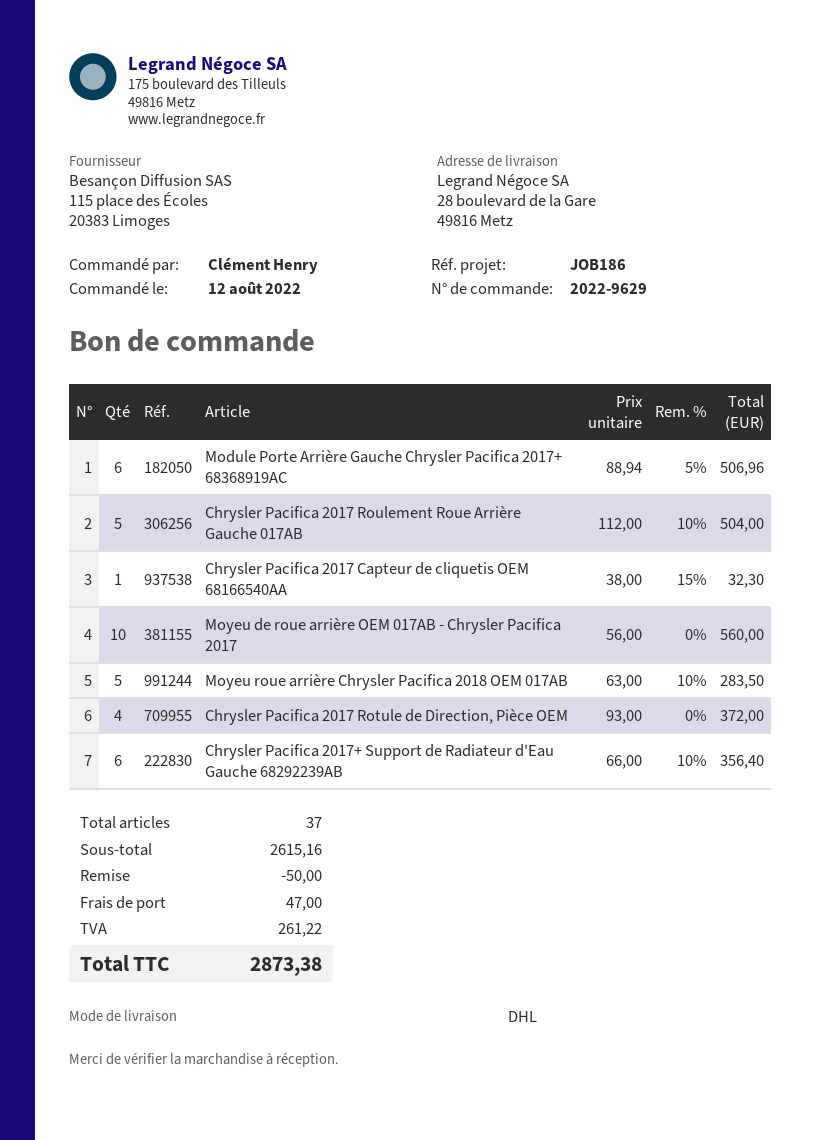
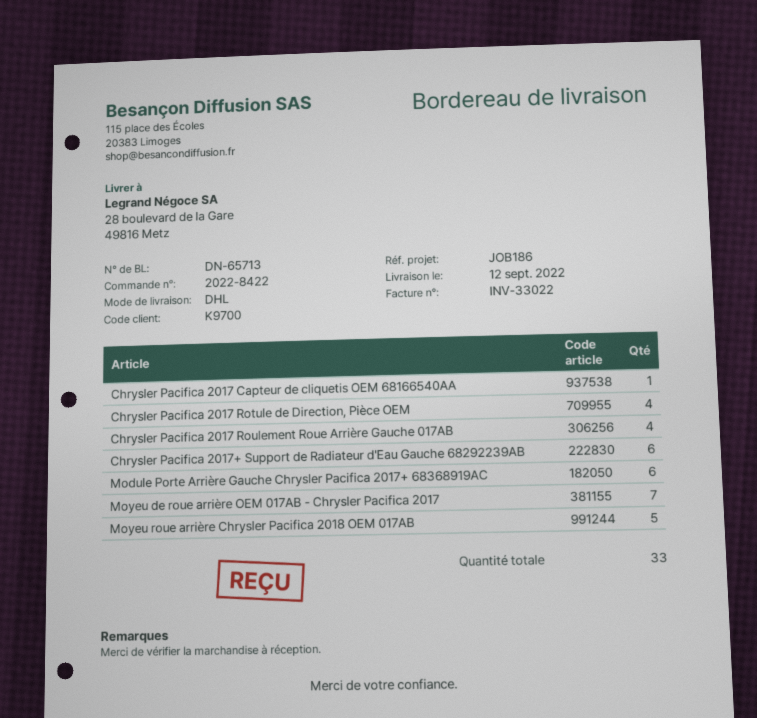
order number: 2022-9629 -> 2022-8422
Chrysler Pacifica 2017 Roulement Roue Arrière Gauche 017AB: 5 -> 4
Moyeu de roue arrière OEM 017AB - Chrysler Pacifica 2017: 10 -> 7
total quantity: 37 -> 33

